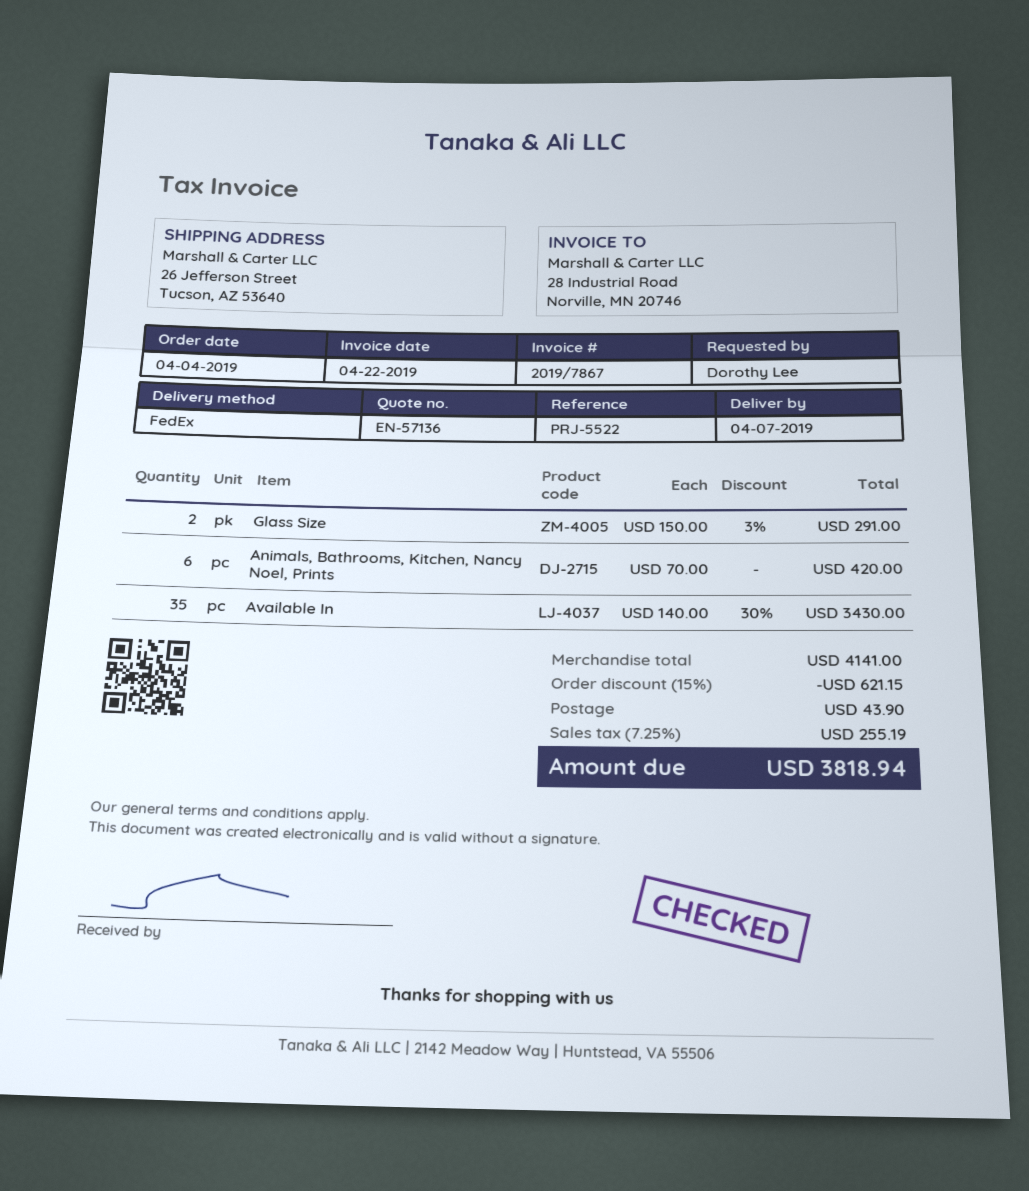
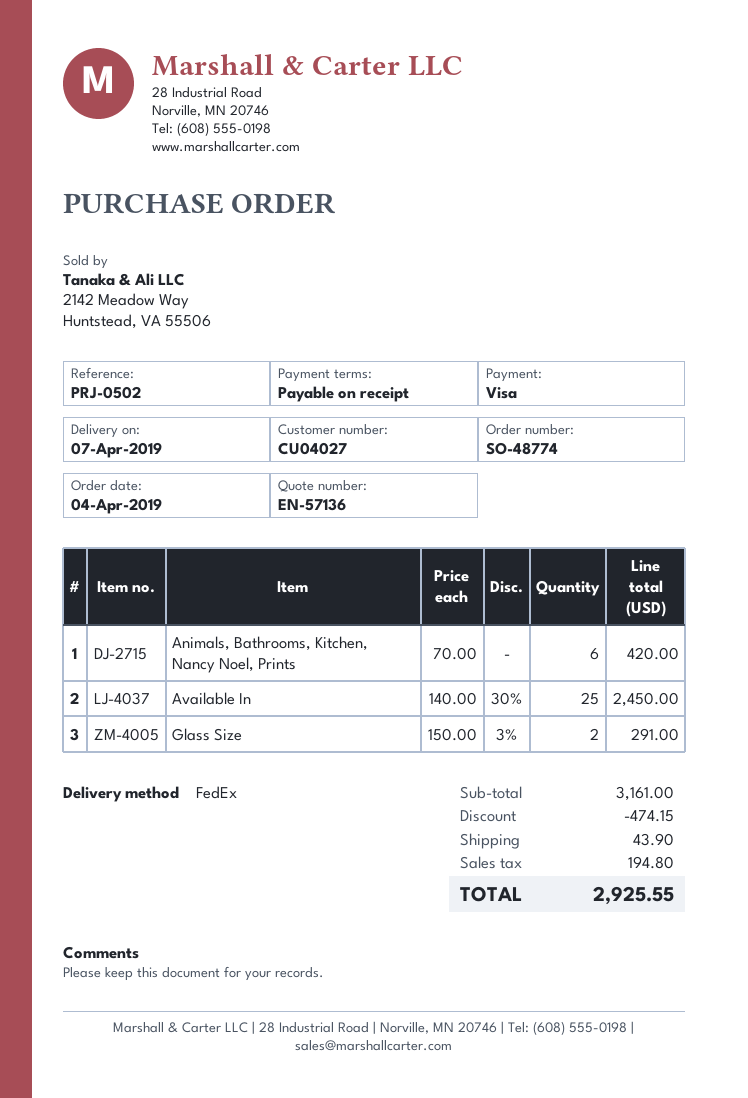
reference: PRJ-5522 -> PRJ-0502
Available In: 35 x 140.00 - 30% = 3430.00 -> 25 x 140.00 - 30% = 2450.00
subtotal: 4141.00 -> 3161.00
discount: 621.15 -> 474.15
tax: 255.19 -> 194.80
total: 3818.94 -> 2925.55

